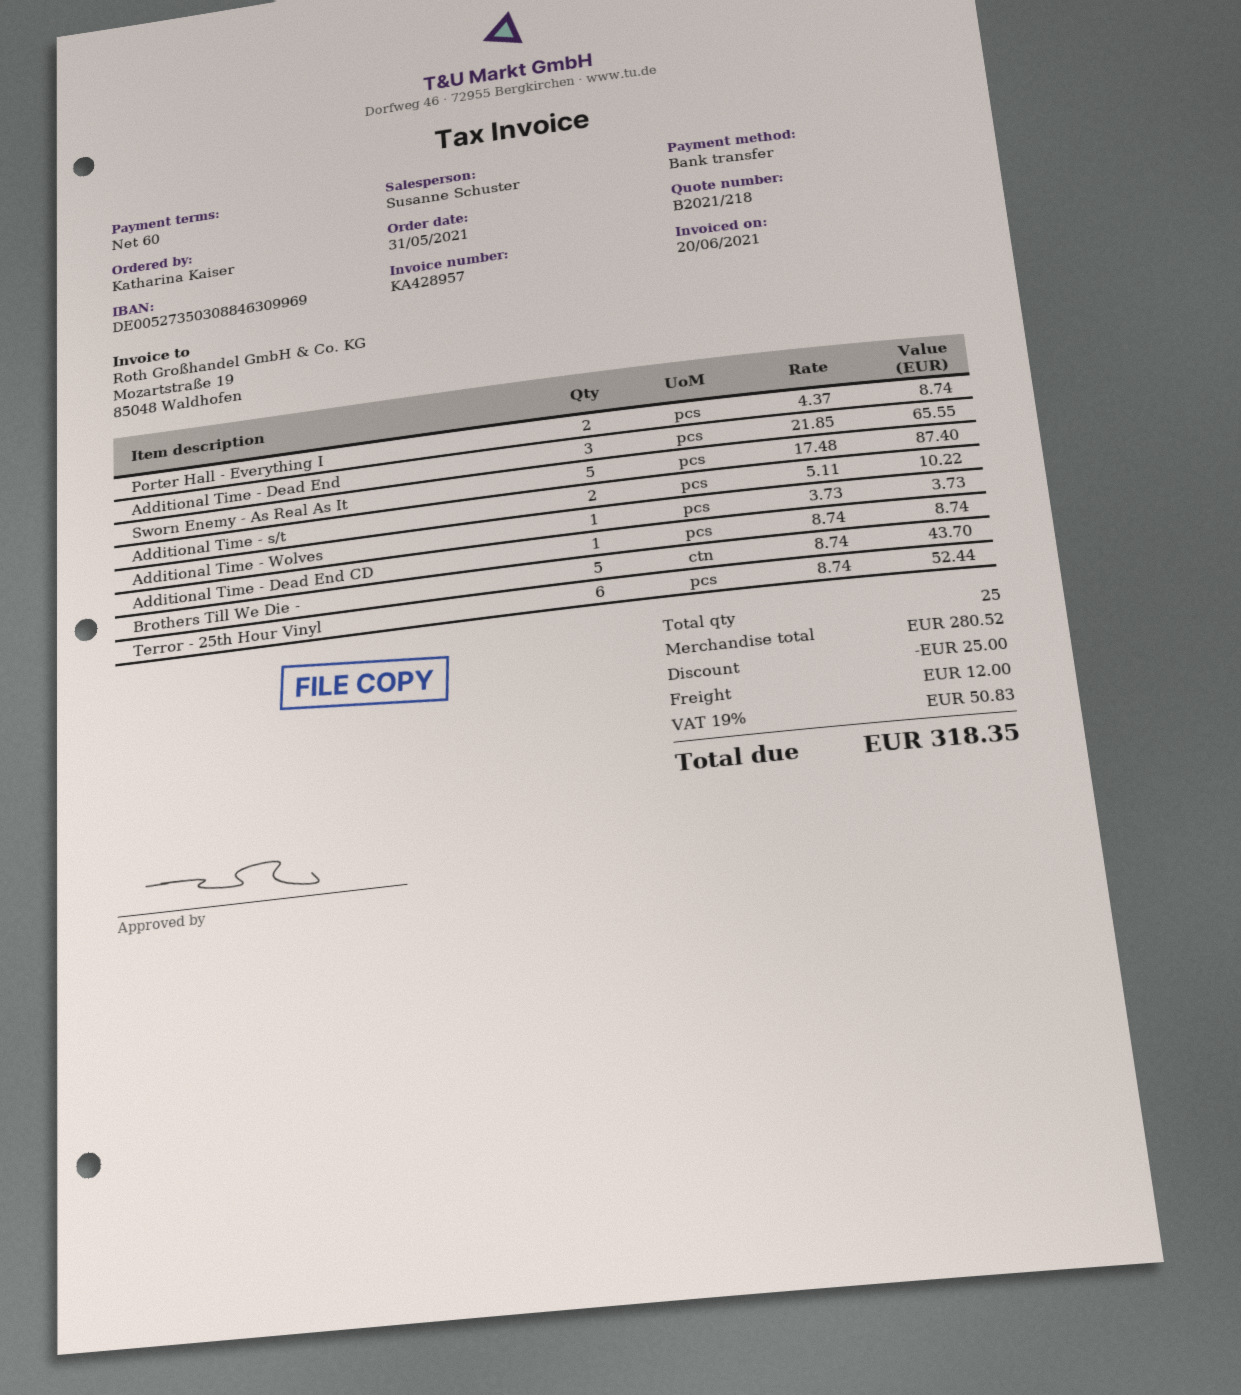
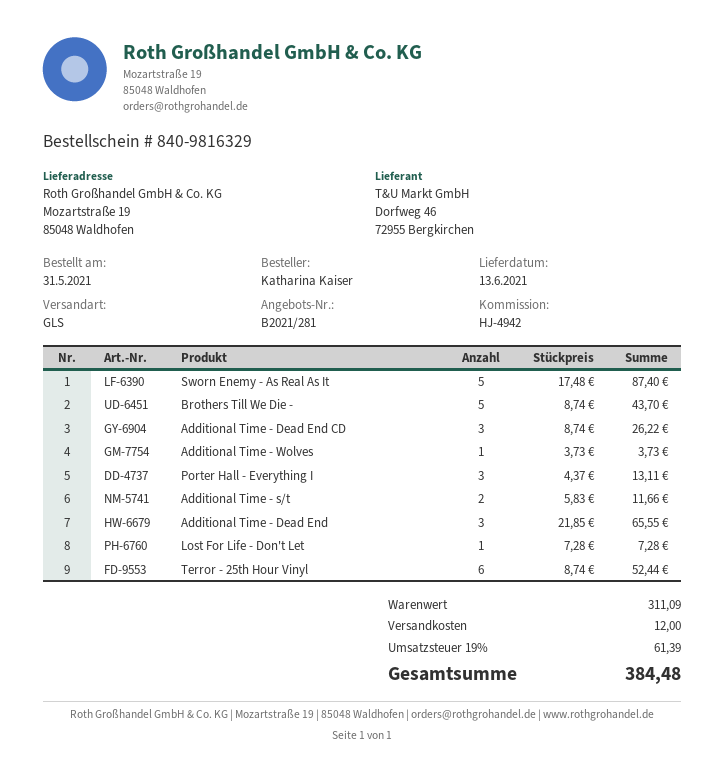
quote number: B2021/218 -> B2021/281
Porter Hall - Everything I: 2 x 4.37 = 8.74 -> 3 x 4.37 = 13.11
Additional Time - s/t: 2 x 5.11 = 10.22 -> 2 x 5.83 = 11.66
Additional Time - Dead End CD: 1 x 8.74 = 8.74 -> 3 x 8.74 = 26.22
Lost For Life - Don't Let: none -> 1 x 7.28 = 7.28
subtotal: 280.52 -> 311.09
discount: 25.00 -> none
tax: 19% = 50.83 -> 19% = 61.39
total: 318.35 -> 384.48

